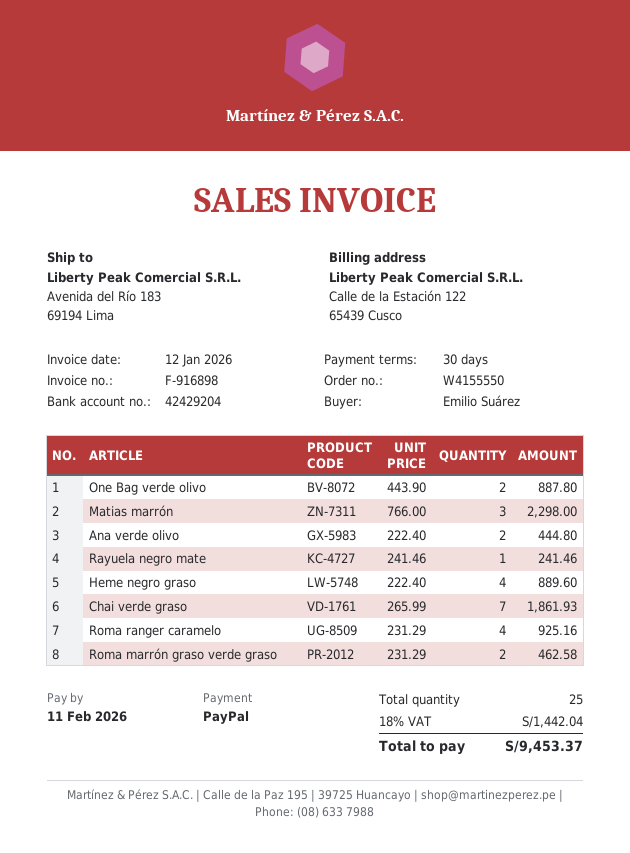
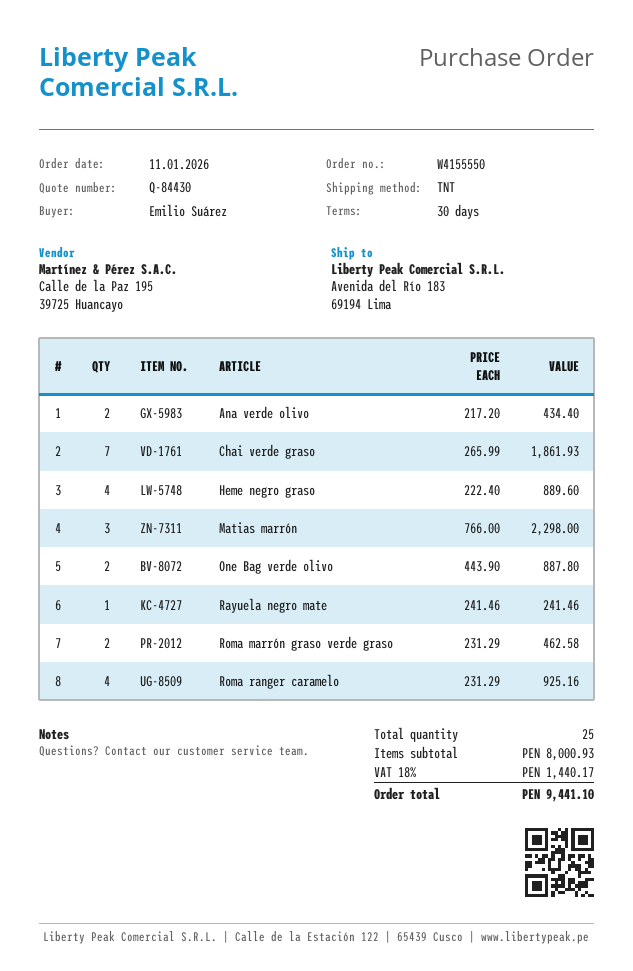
Ana verde olivo: 2 x 222.40 = 444.80 -> 2 x 217.20 = 434.40
tax: 18% = 1442.04 -> 18% = 1440.17
total: 9453.37 -> 9441.10

